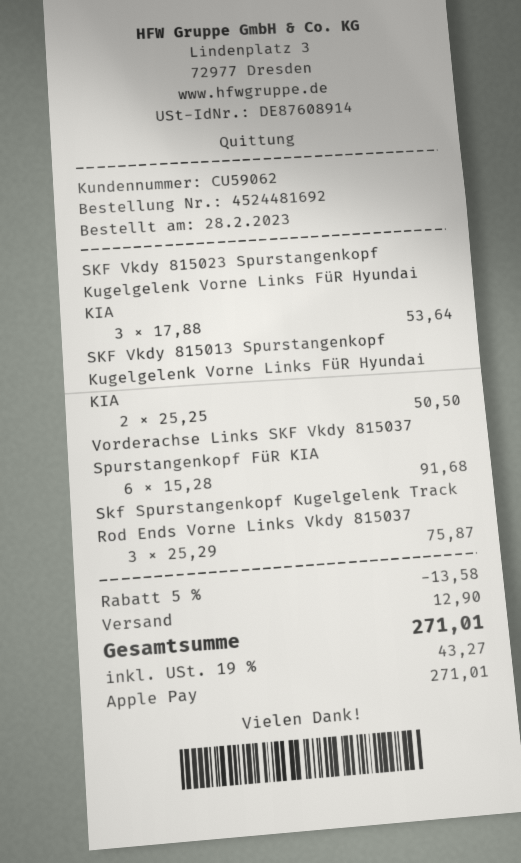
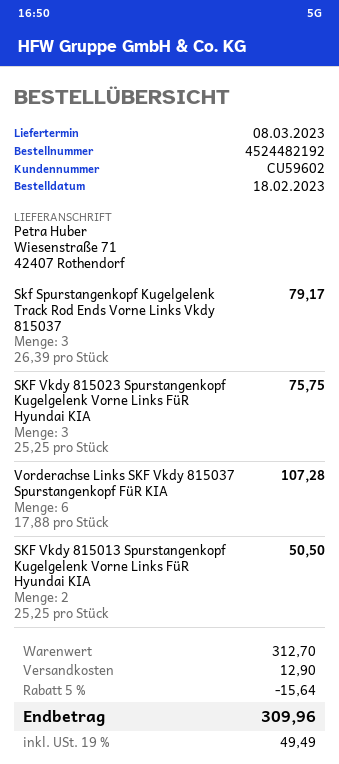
order number: 4524481692 -> 4524482192
order date: 2023-02-28 -> 2023-02-18
customer number: CU59062 -> CU59602
SKF Vkdy 815023 Spurstangenkopf Kugelgelenk Vorne Links FüR Hyundai KIA: 3 x 17.88 = 53.64 -> 3 x 25.25 = 75.75
Vorderachse Links SKF Vkdy 815037 Spurstangenkopf FüR KIA: 6 x 15.28 = 91.68 -> 6 x 17.88 = 107.28
Skf Spurstangenkopf Kugelgelenk Track Rod Ends Vorne Links Vkdy 815037: 3 x 25.29 = 75.87 -> 3 x 26.39 = 79.17
discount: 5% = 13.58 -> 5% = 15.64
tax: 19% = 43.27 -> 19% = 49.49
total: 271.01 -> 309.96

